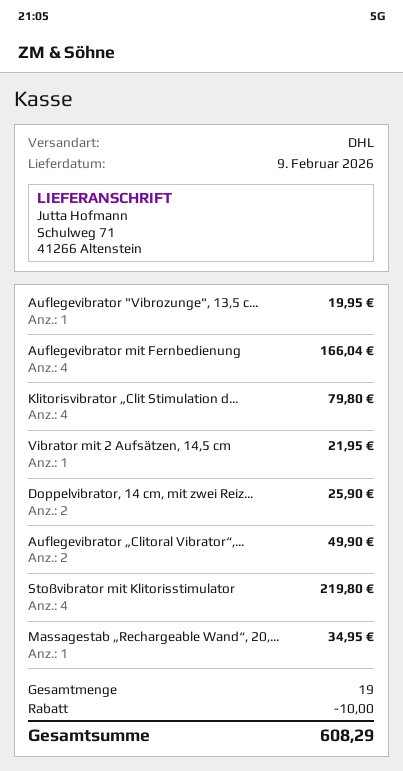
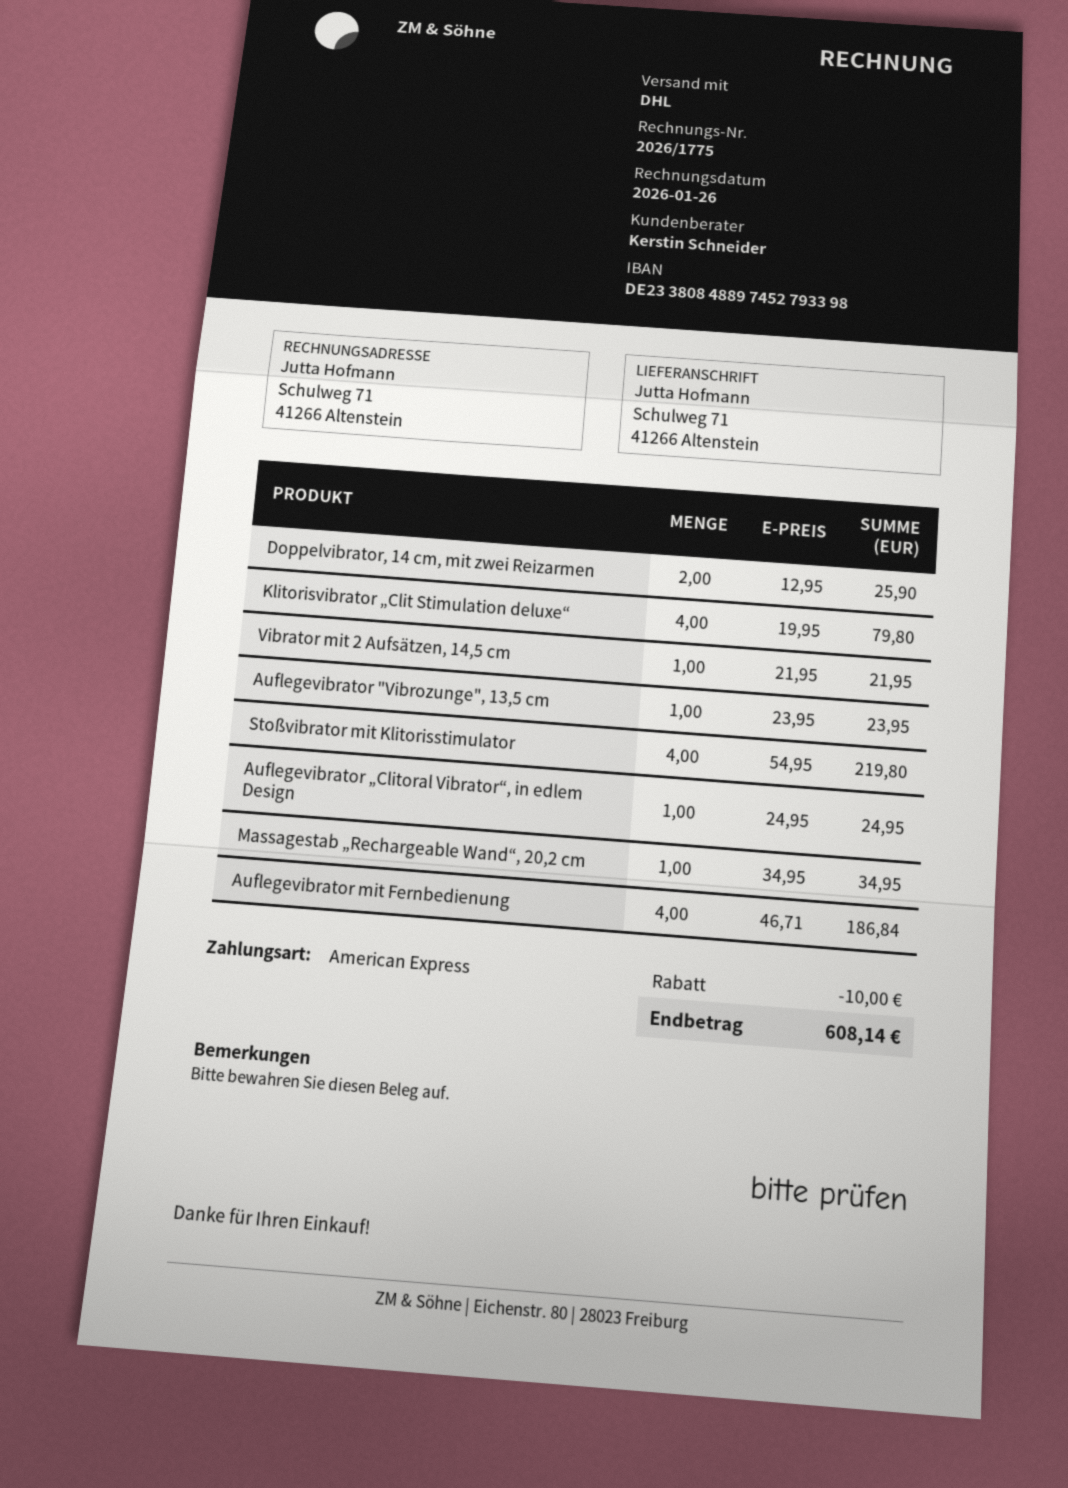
Auflegevibrator "Vibrozunge", 13,5 c...: 1 for 19.95 -> 1 for 23.95
Auflegevibrator mit Fernbedienung: 4 for 166.04 -> 4 for 186.84
Auflegevibrator „Clitoral Vibrator“,...: 2 for 49.90 -> 1 for 24.95
total: 608.29 -> 608.14

